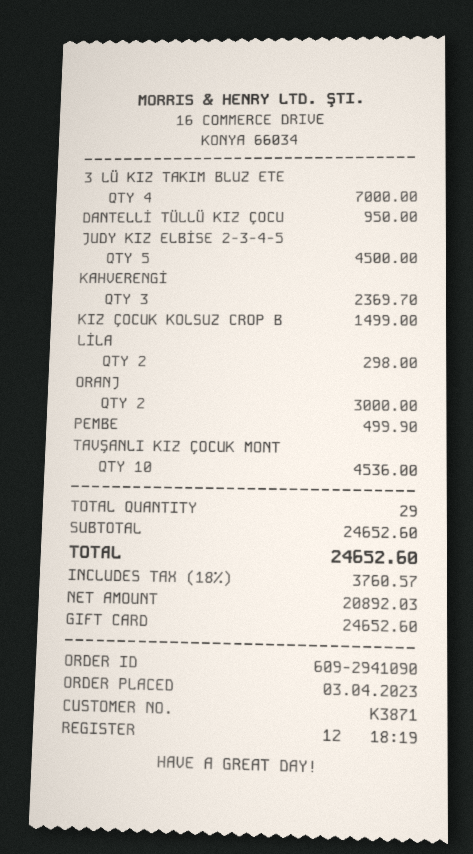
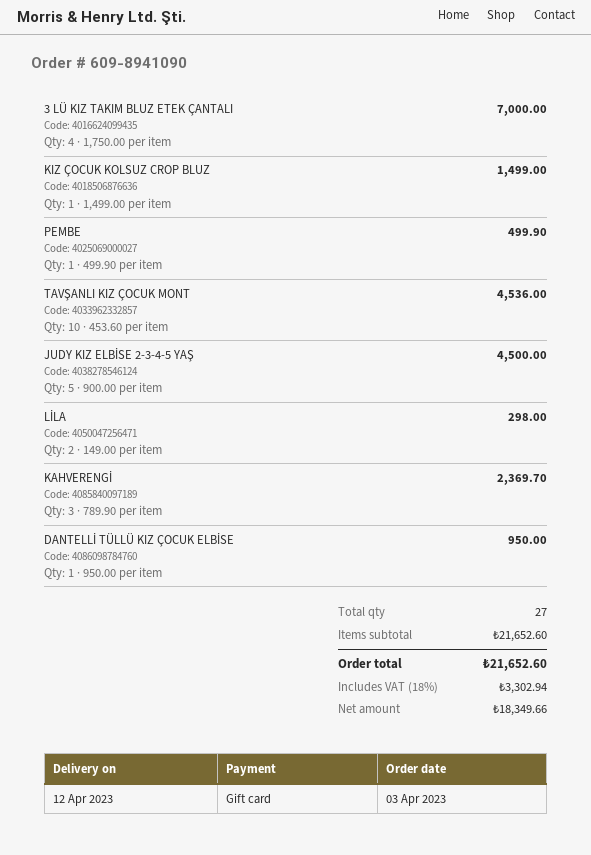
order number: 609-2941090 -> 609-8941090
ORANJ: 2 for 3000.00 -> none
total quantity: 29 -> 27
subtotal: 24652.60 -> 21652.60
net: 20892.03 -> 18349.66
tax: 18% = 3760.57 -> 18% = 3302.94
total: 24652.60 -> 21652.60

